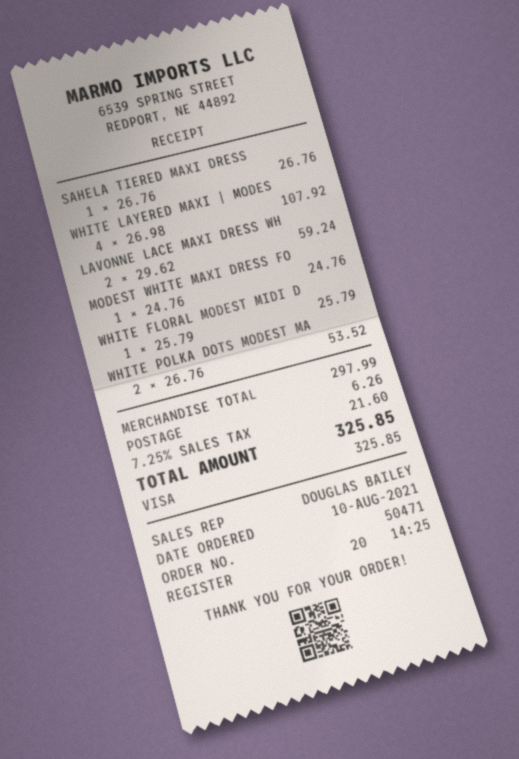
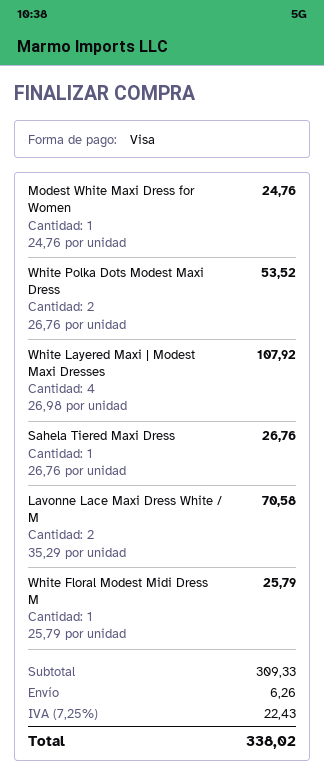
LAVONNE LACE MAXI DRESS WH: 2 x 29.62 = 59.24 -> 2 x 35.29 = 70.58
subtotal: 297.99 -> 309.33
tax: 7.25% = 21.60 -> 7.25% = 22.43
total: 325.85 -> 338.02

